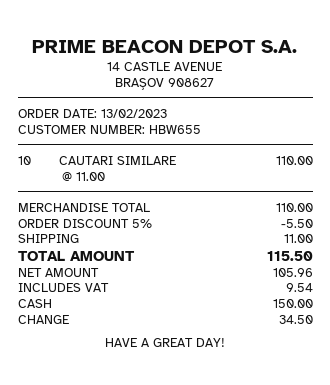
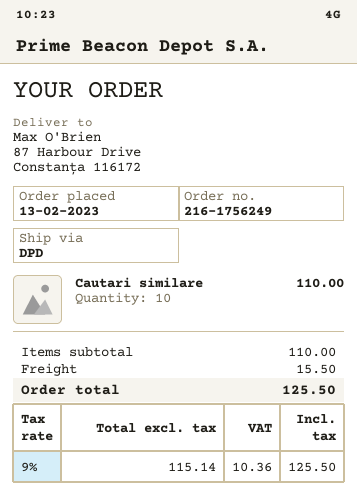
discount: 5% = 5.50 -> none
shipping: 11.00 -> 15.50
net: 105.96 -> 115.14
tax: 9.54 -> 10.36
total: 115.50 -> 125.50

